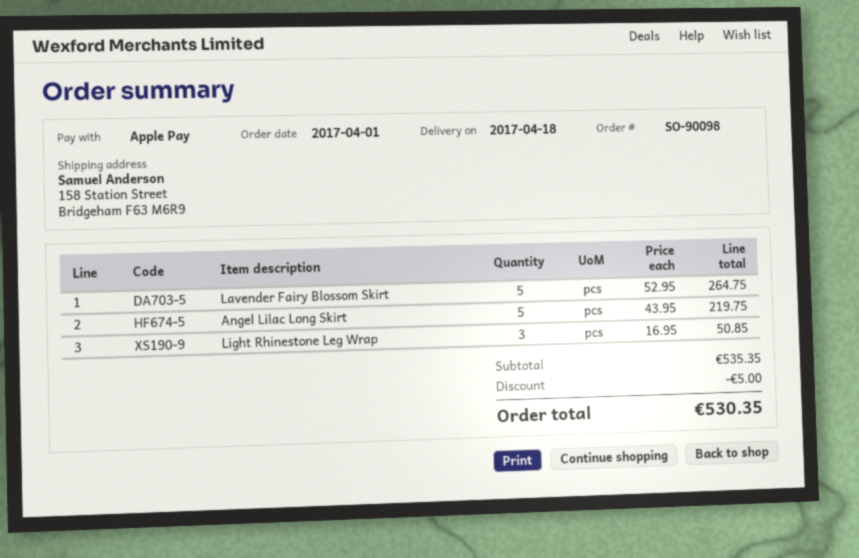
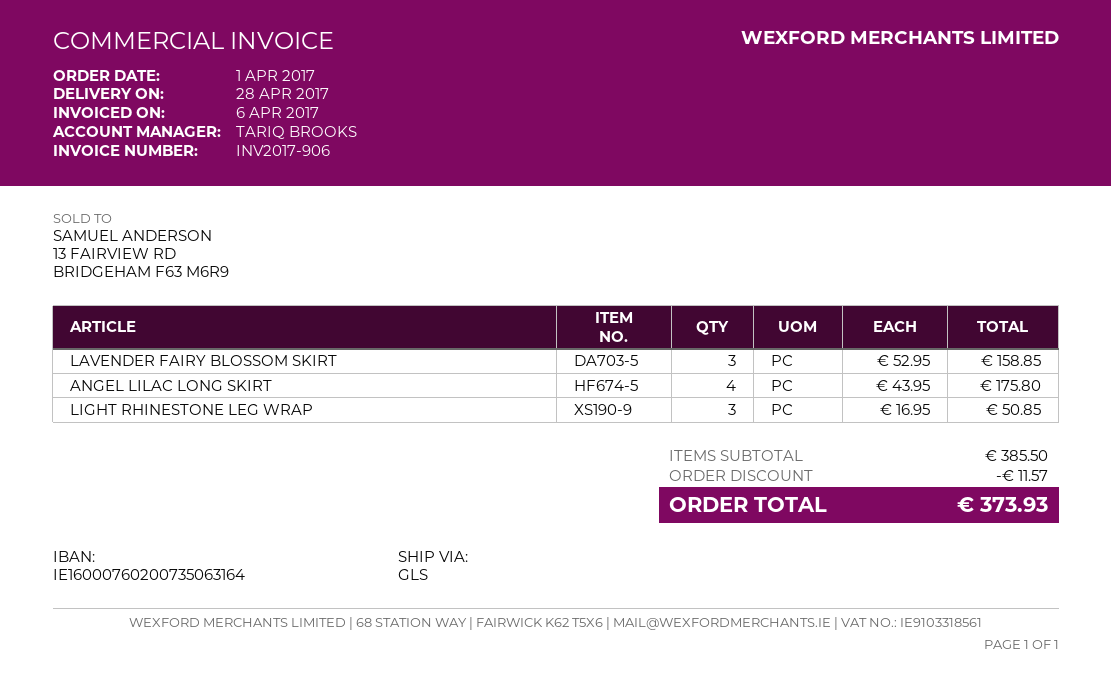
delivery date: 2017-04-18 -> 2017-04-28
Lavender Fairy Blossom Skirt: 5 x 52.95 = 264.75 -> 3 x 52.95 = 158.85
Angel Lilac Long Skirt: 5 x 43.95 = 219.75 -> 4 x 43.95 = 175.80
subtotal: 535.35 -> 385.50
discount: 5.00 -> 11.57
total: 530.35 -> 373.93

